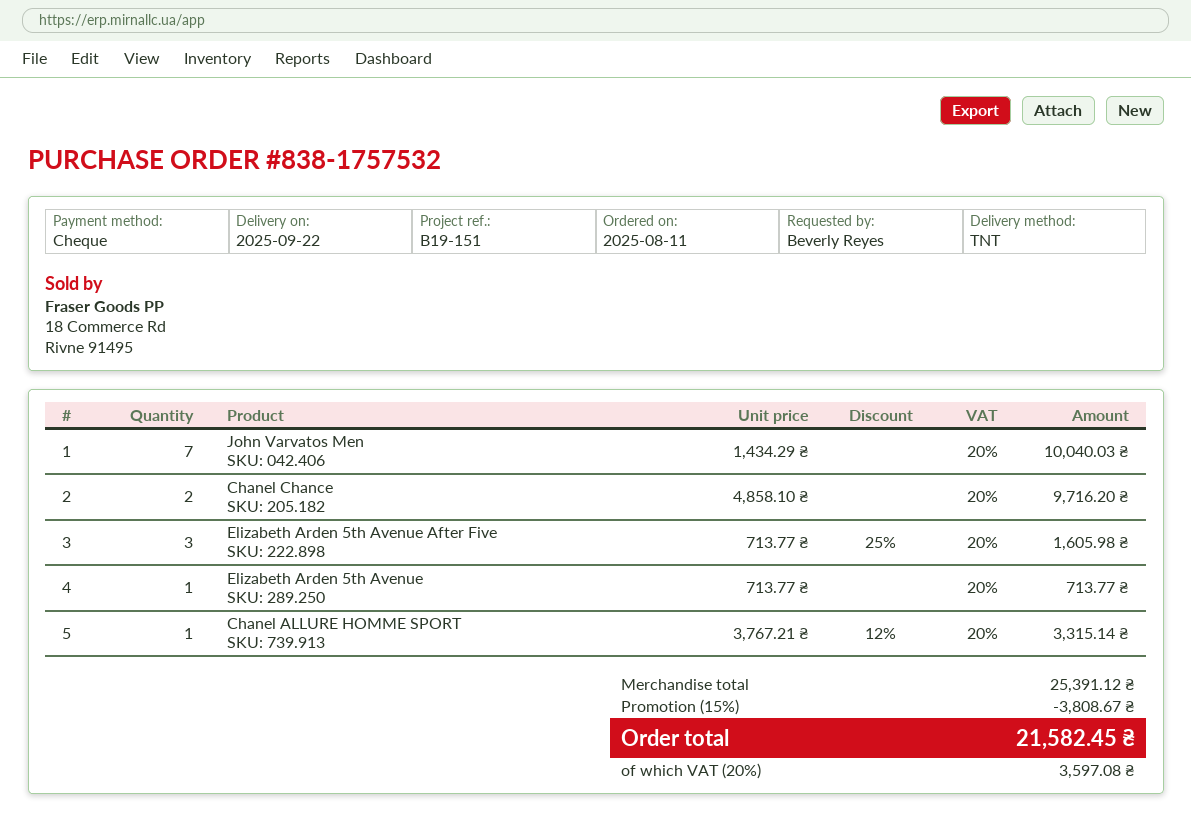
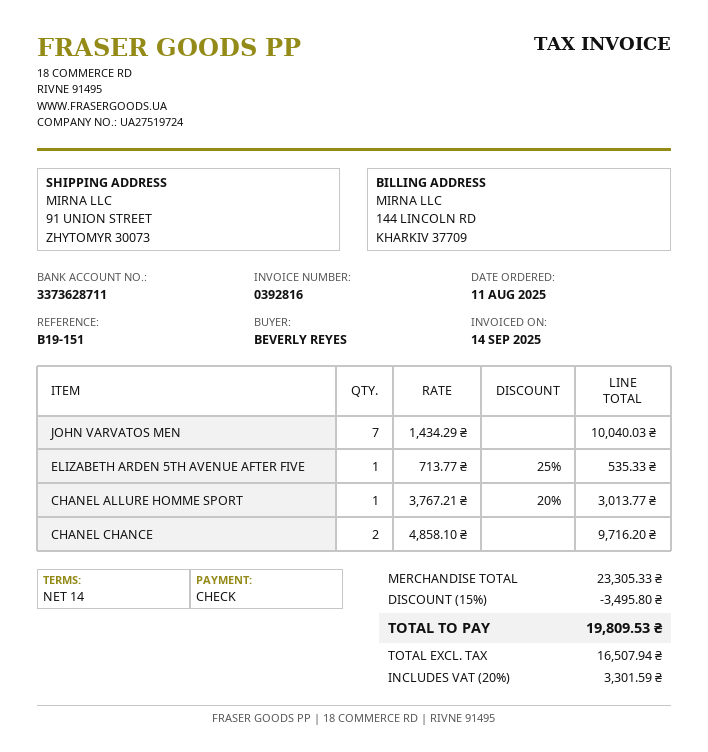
Elizabeth Arden 5th Avenue After Five: 3 x 713.77 - 25% = 1605.98 -> 1 x 713.77 - 25% = 535.33
Elizabeth Arden 5th Avenue: 1 x 713.77 = 713.77 -> none
Chanel ALLURE HOMME SPORT: 1 x 3767.21 - 12% = 3315.14 -> 1 x 3767.21 - 20% = 3013.77
subtotal: 25391.12 -> 23305.33
discount: 15% = 3808.67 -> 15% = 3495.80
tax: 20% = 3597.08 -> 20% = 3301.59
total: 21582.45 -> 19809.53

